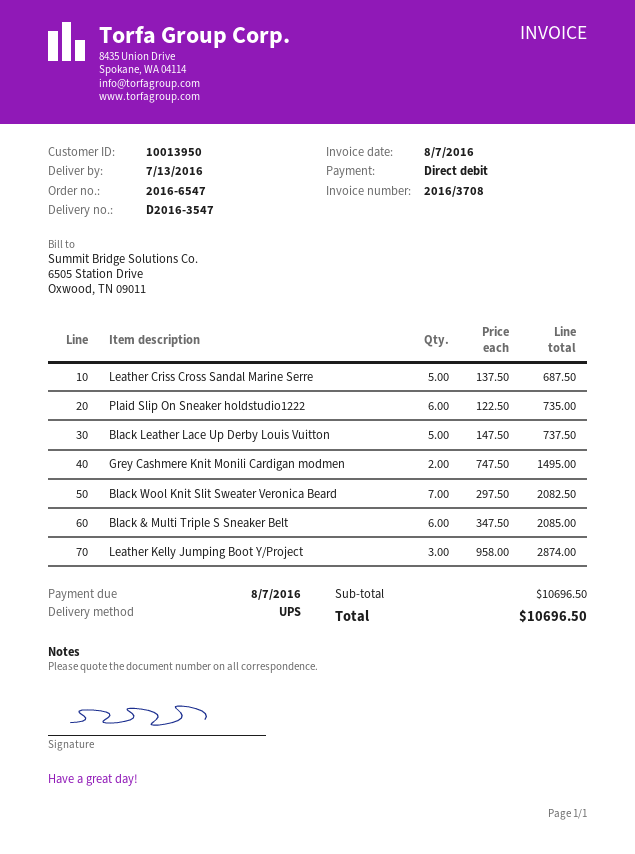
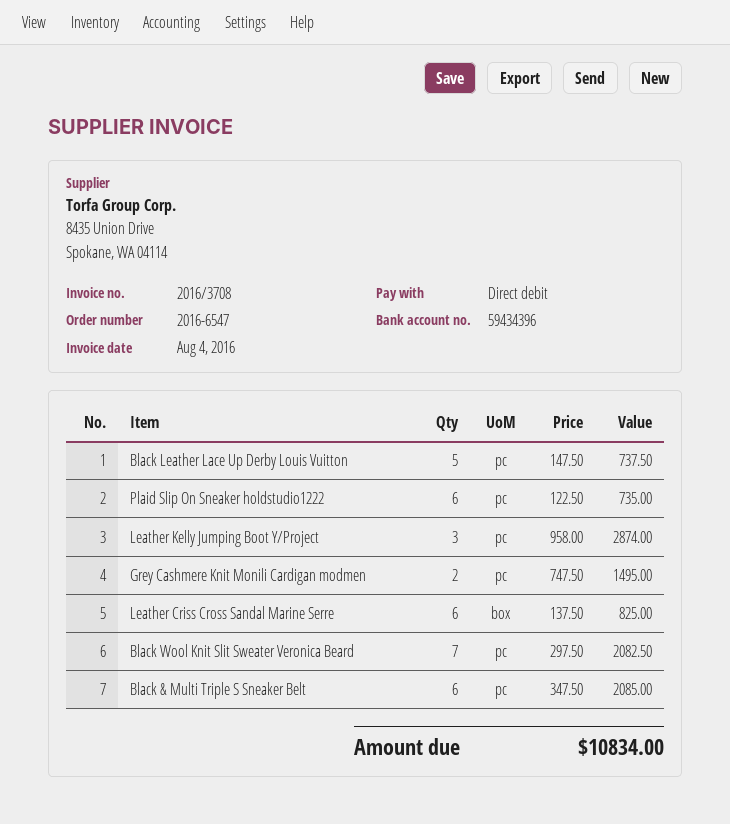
invoice date: 2016-08-07 -> 2016-08-04
Leather Criss Cross Sandal Marine Serre: 5 x 137.50 = 687.50 -> 6 x 137.50 = 825.00
total: 10696.50 -> 10834.00

